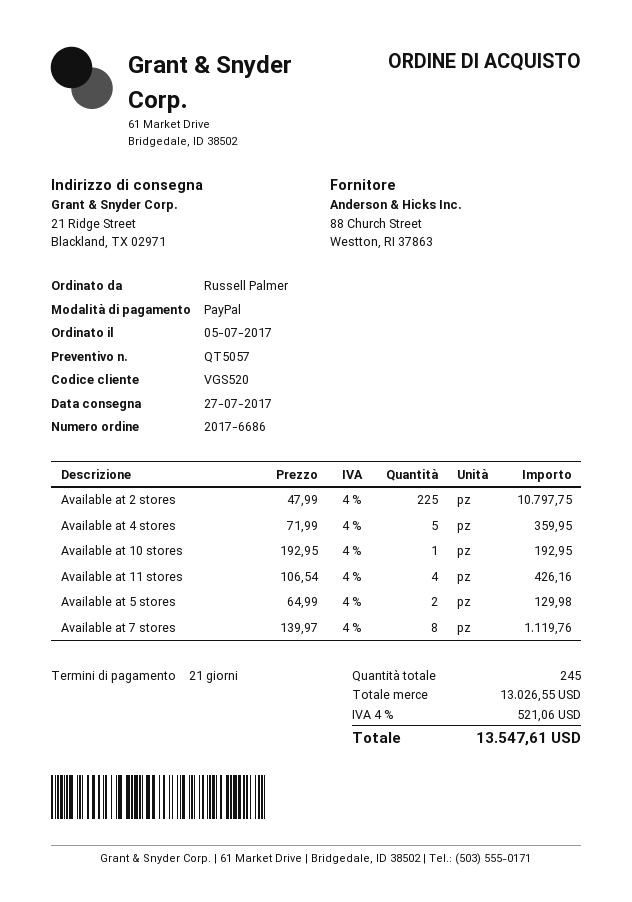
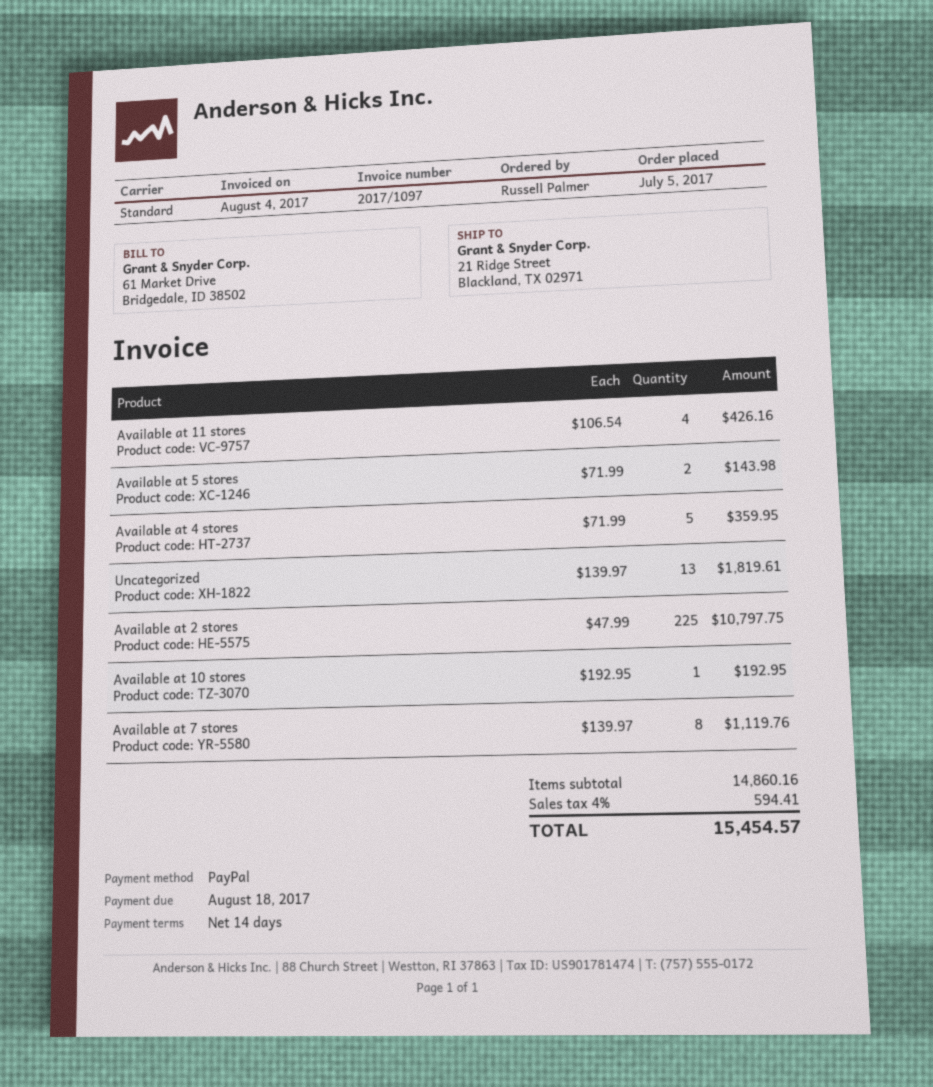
payment terms: 21 days -> 14 days
Available at 5 stores: 2 x 64.99 = 129.98 -> 2 x 71.99 = 143.98
Uncategorized: none -> 13 x 139.97 = 1819.61
subtotal: 13026.55 -> 14860.16
tax: 4% = 521.06 -> 4% = 594.41
total: 13547.61 -> 15454.57

